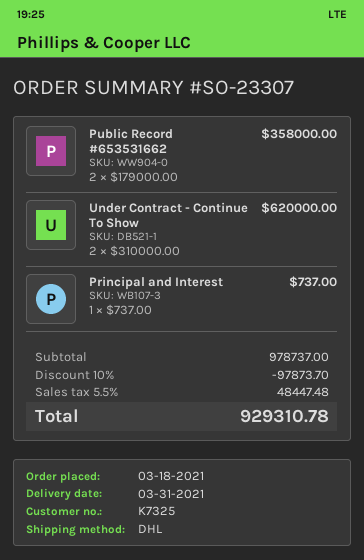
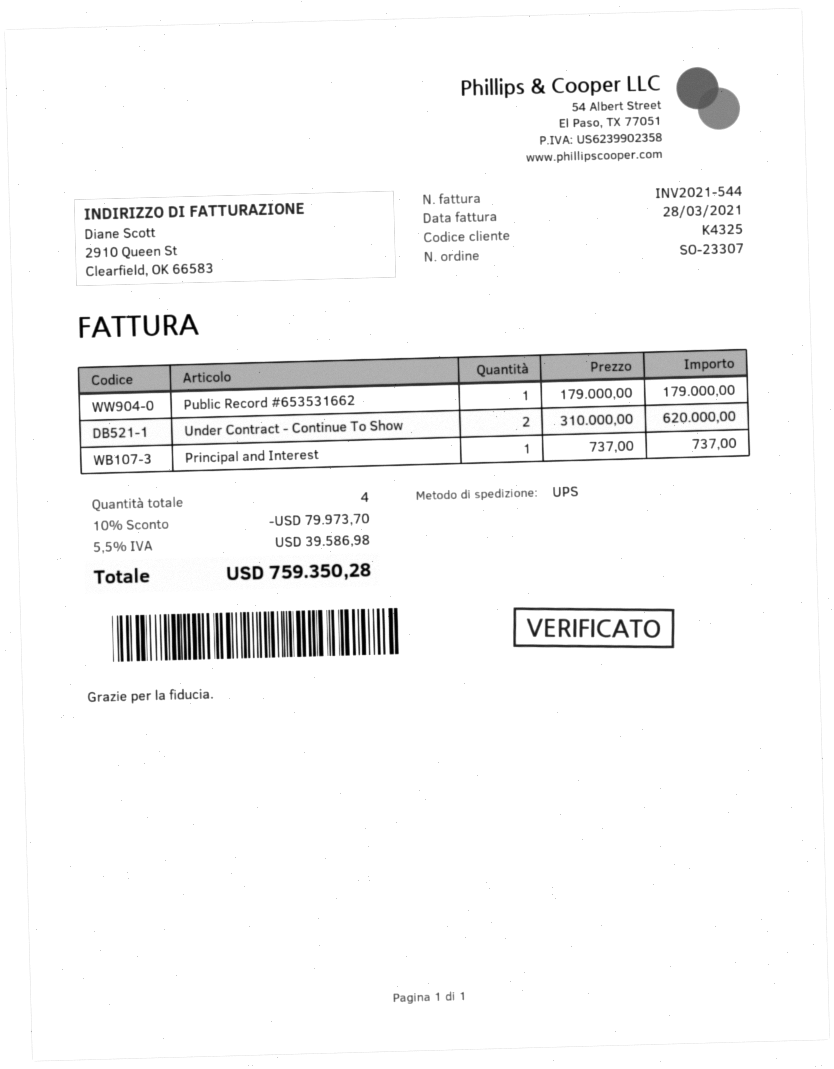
customer number: K7325 -> K4325
shipping method: DHL -> UPS
Public Record #653531662: 2 x 179000.00 = 358000.00 -> 1 x 179000.00 = 179000.00
discount: 10% = 97873.70 -> 10% = 79973.70
tax: 5.5% = 48447.48 -> 5.5% = 39586.98
total: 929310.78 -> 759350.28

